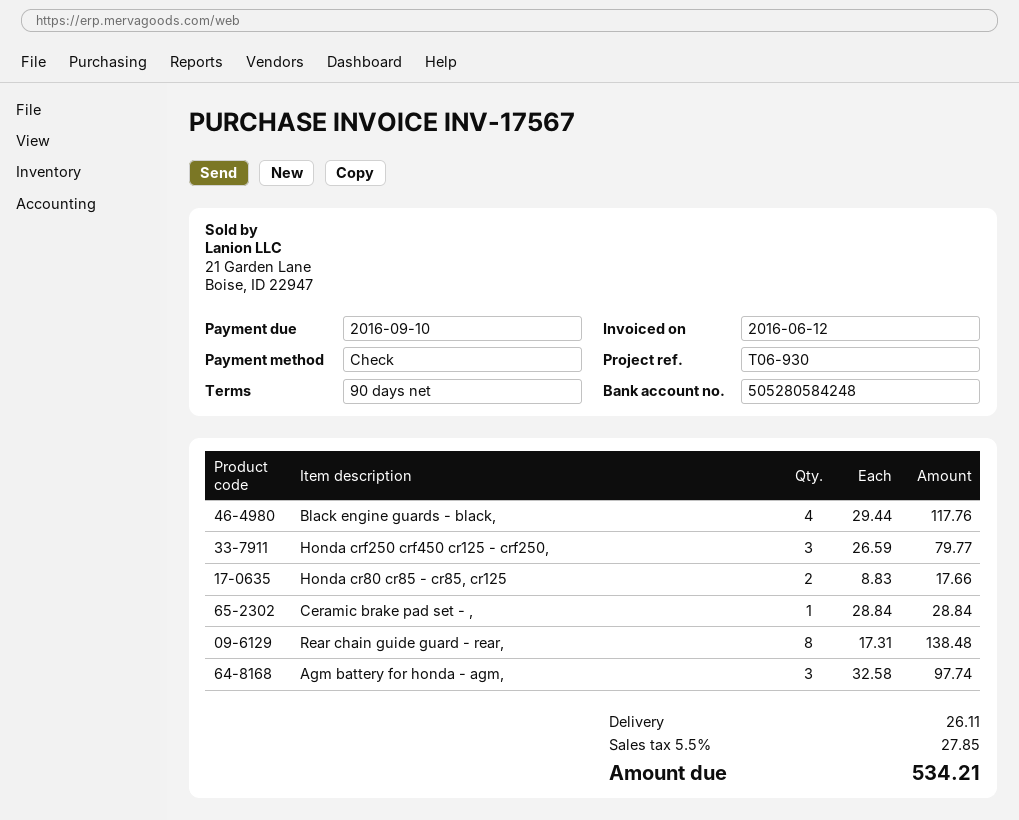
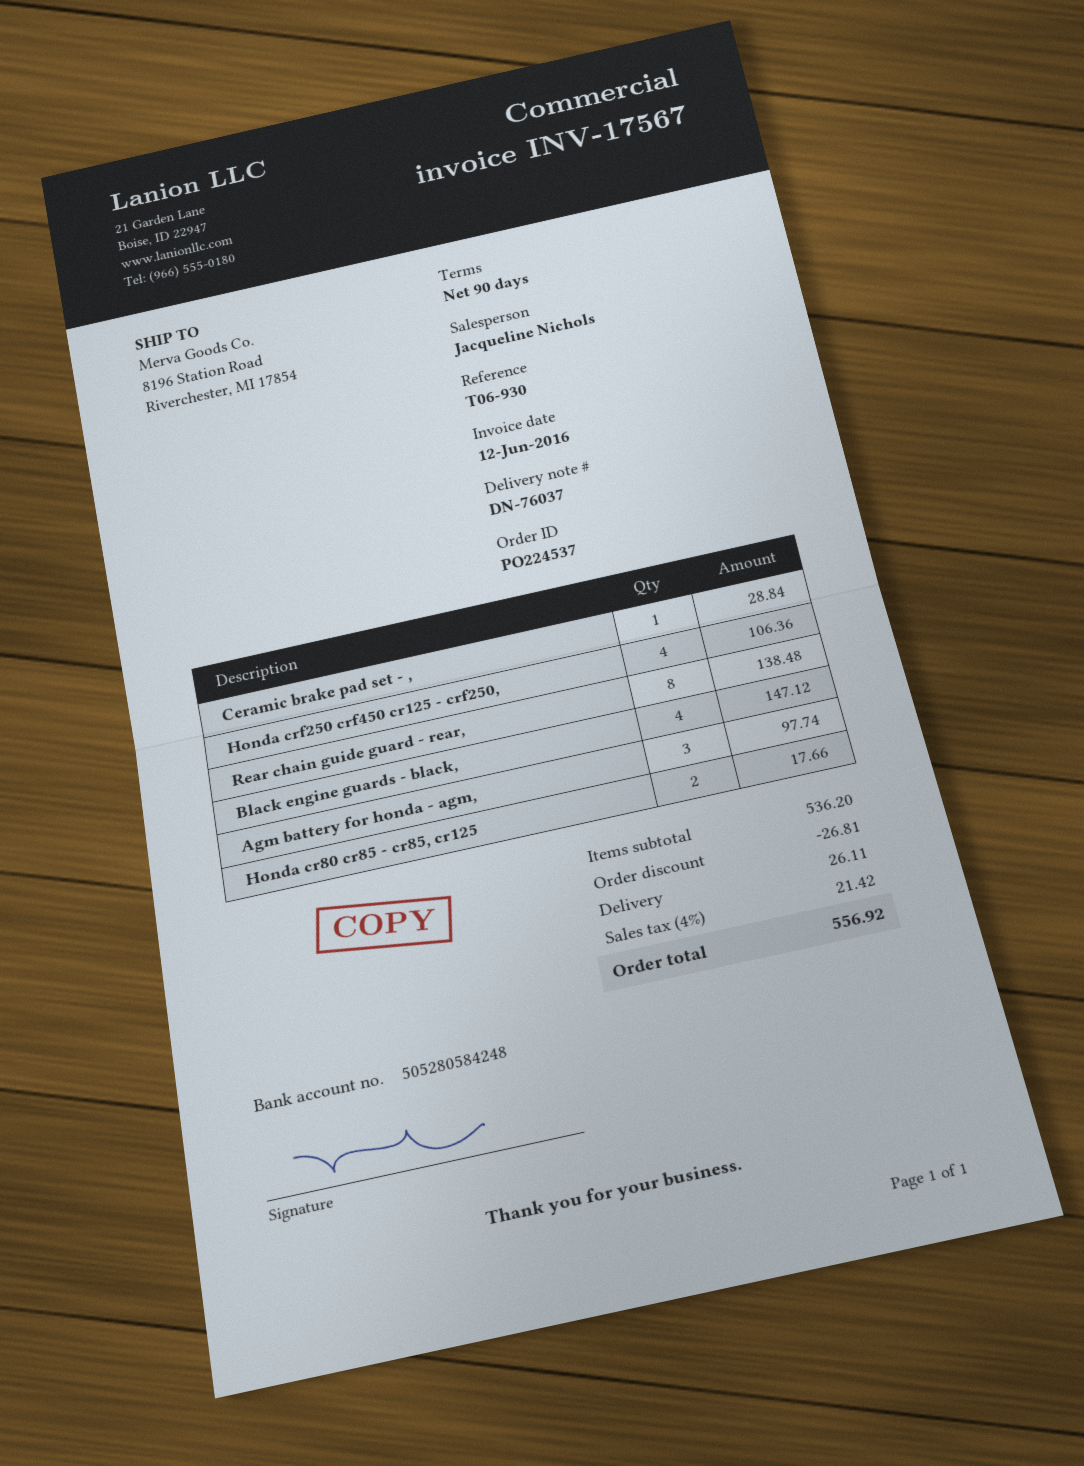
Black engine guards - black,: 4 for 117.76 -> 4 for 147.12
Honda crf250 crf450 cr125 - crf250,: 3 for 79.77 -> 4 for 106.36
discount: none -> 26.81
tax: 5.5% = 27.85 -> 4% = 21.42
total: 534.21 -> 556.92

